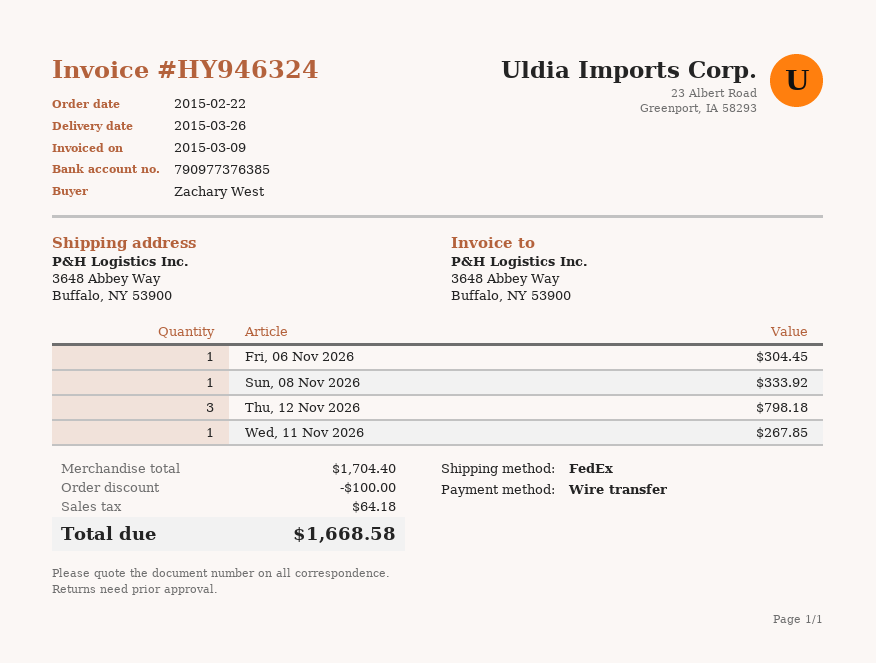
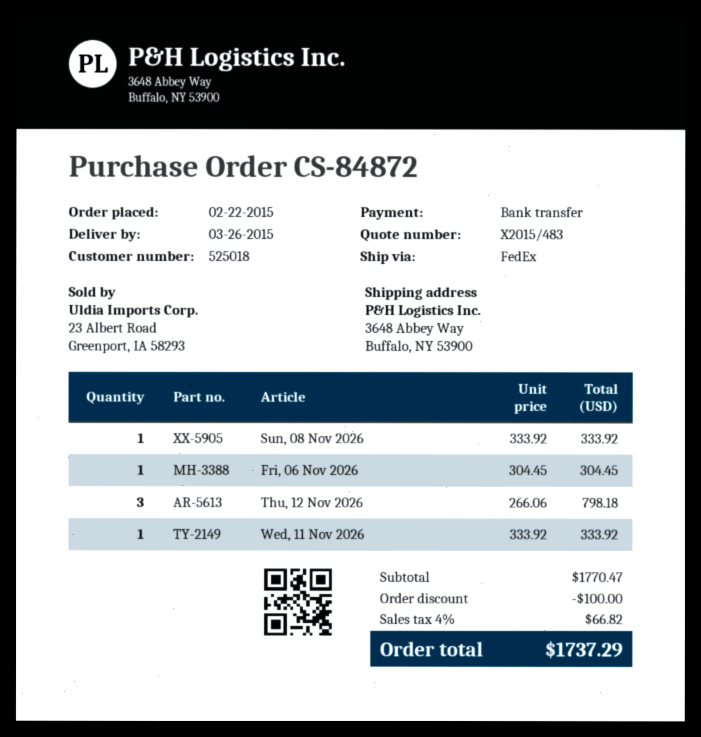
Wed, 11 Nov 2026: 1 for 267.85 -> 1 for 333.92
subtotal: 1704.40 -> 1770.47
tax: 64.18 -> 66.82
total: 1668.58 -> 1737.29

